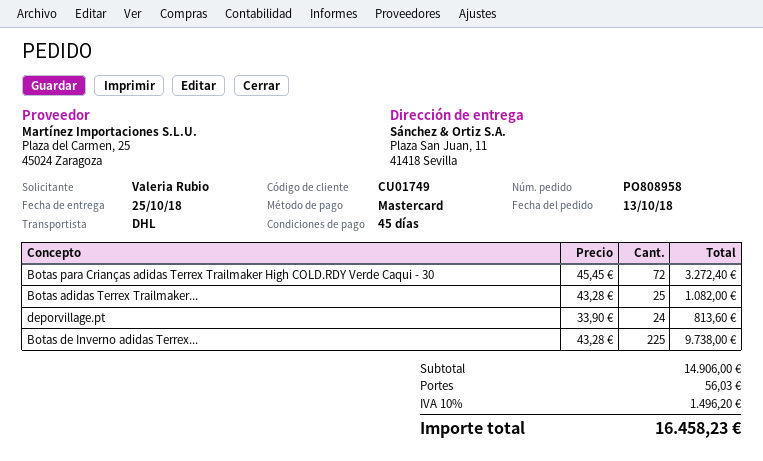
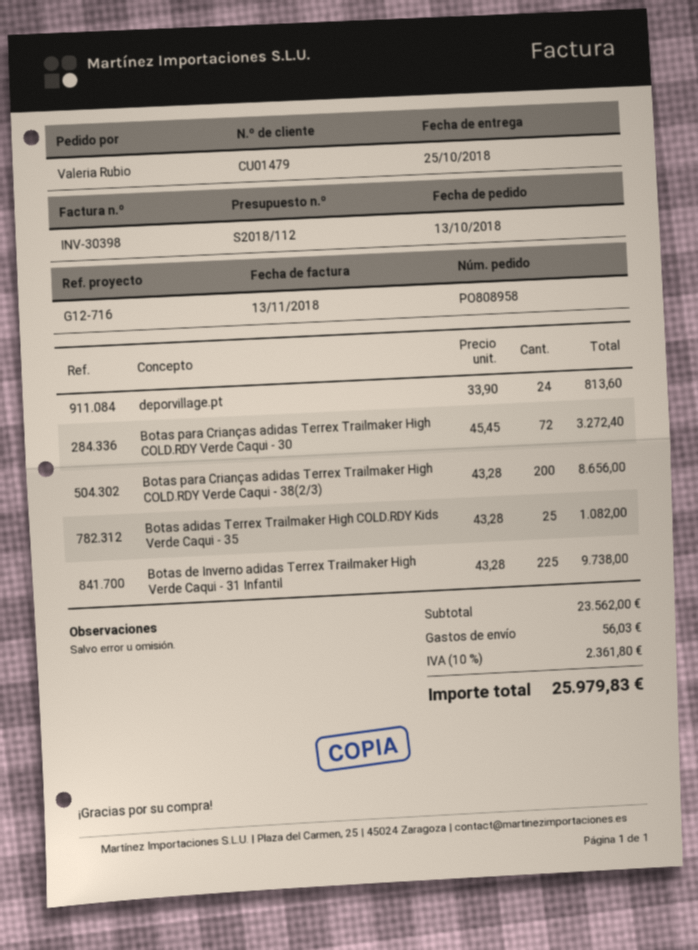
customer number: CU01749 -> CU01479
Botas para Crianças adidas Terrex Trailmaker High COLD.RDY Verde Caqui - 38(2/3): none -> 200 x 43.28 = 8656.00
subtotal: 14906.00 -> 23562.00
tax: 10% = 1496.20 -> 10% = 2361.80
total: 16458.23 -> 25979.83

